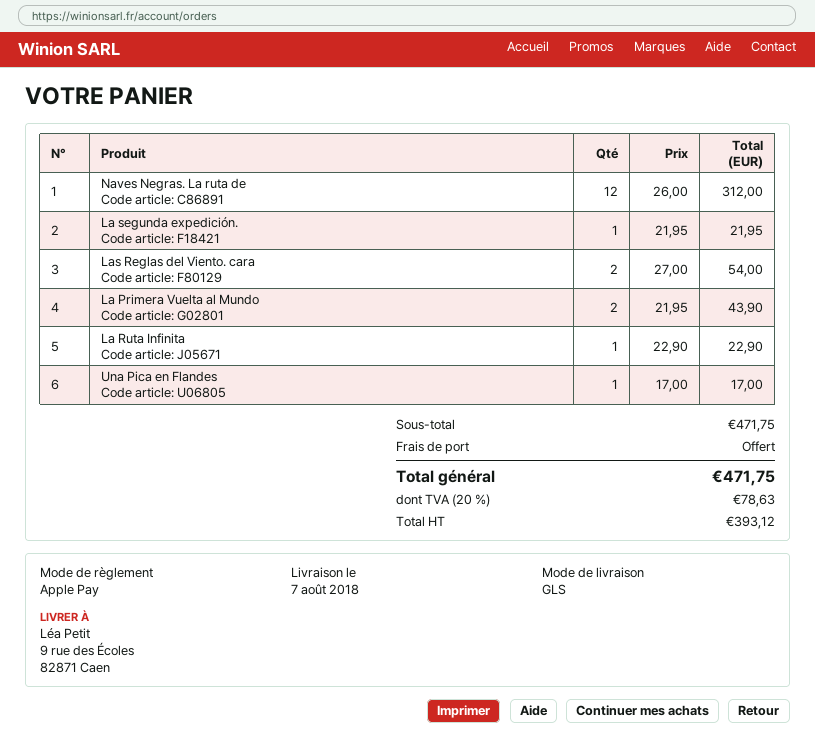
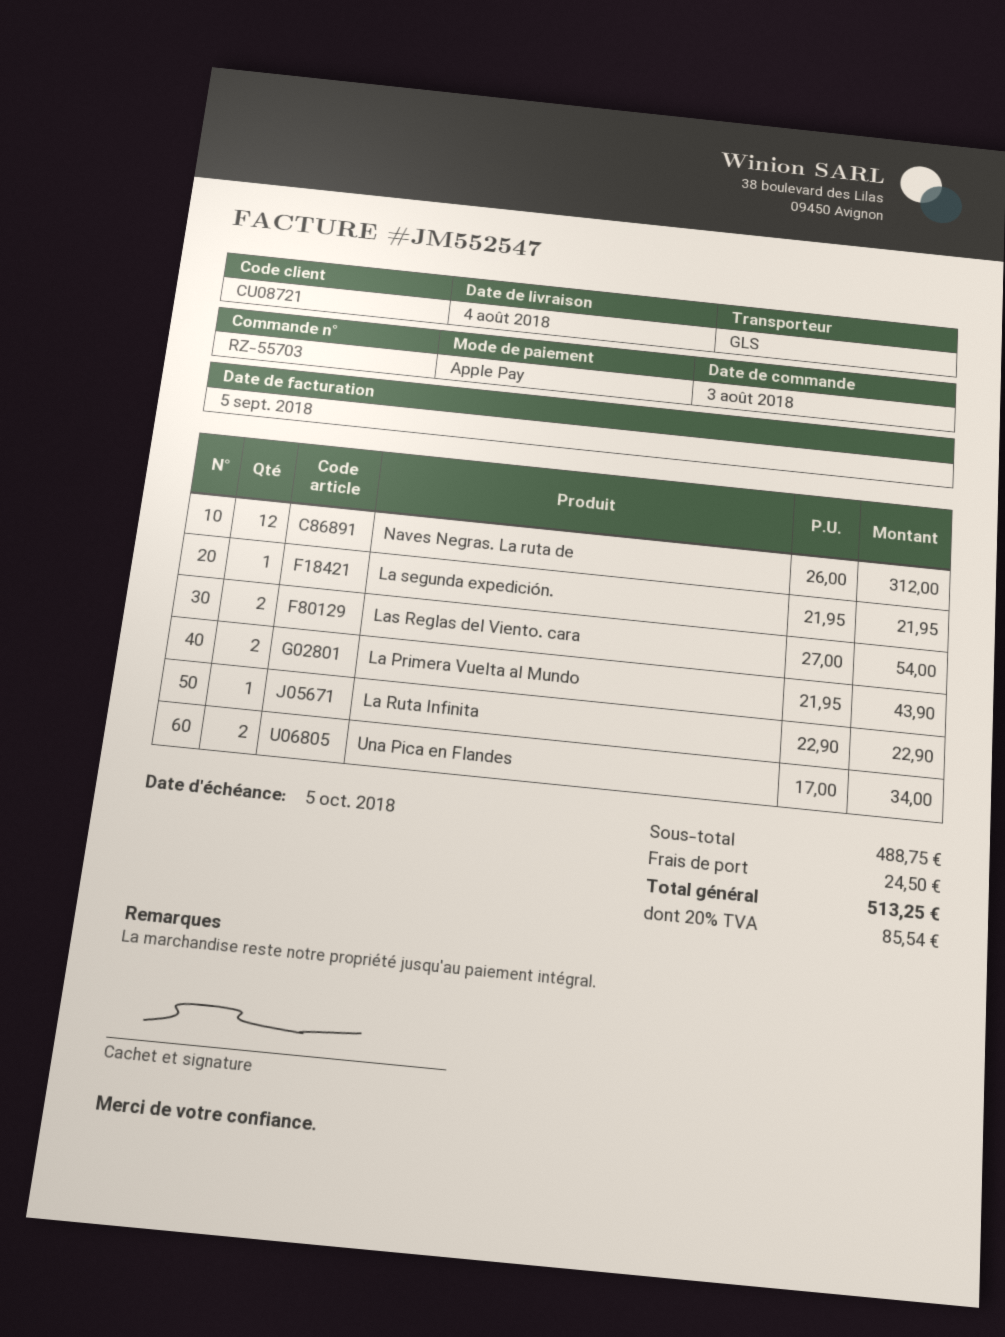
delivery date: 2018-08-07 -> 2018-08-04
Una Pica en Flandes: 1 x 17.00 = 17.00 -> 2 x 17.00 = 34.00
subtotal: 471.75 -> 488.75
shipping: 0.00 -> 24.50
tax: 20% = 78.63 -> 20% = 85.54
total: 471.75 -> 513.25

